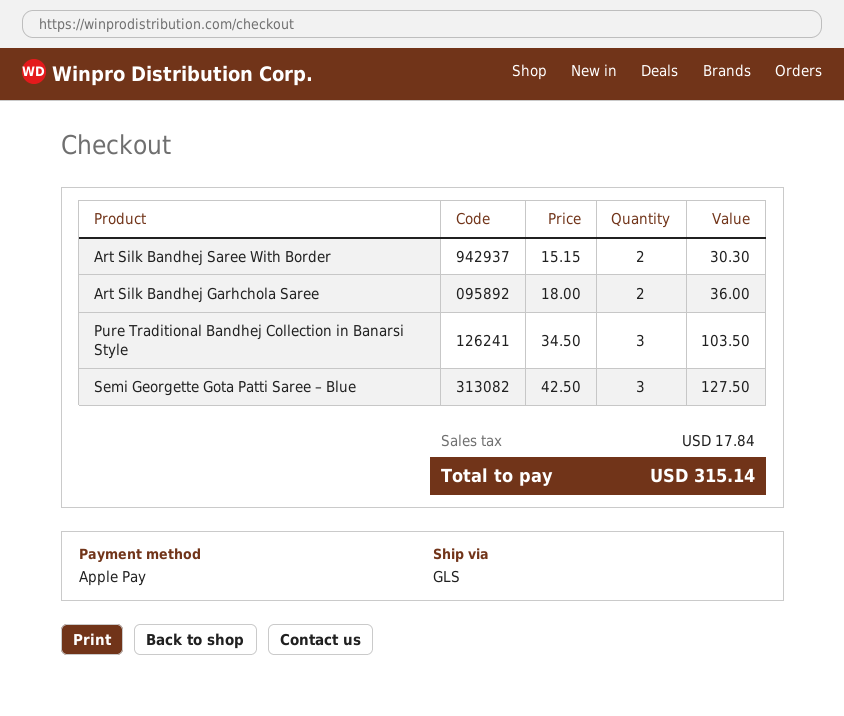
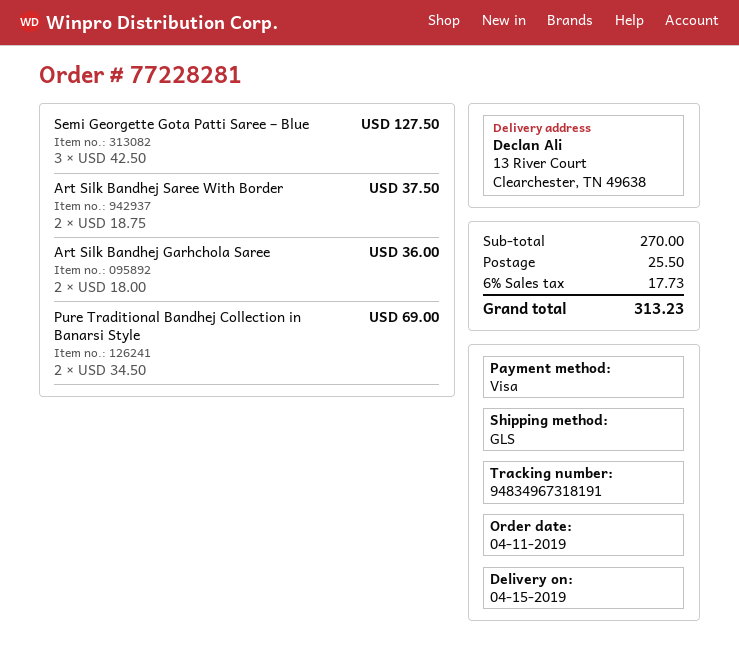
payment method: Apple Pay -> Visa
Art Silk Bandhej Saree With Border: 2 x 15.15 = 30.30 -> 2 x 18.75 = 37.50
Pure Traditional Bandhej Collection in Banarsi Style: 3 x 34.50 = 103.50 -> 2 x 34.50 = 69.00
shipping: none -> 25.50
tax: 17.84 -> 17.73
total: 315.14 -> 313.23

